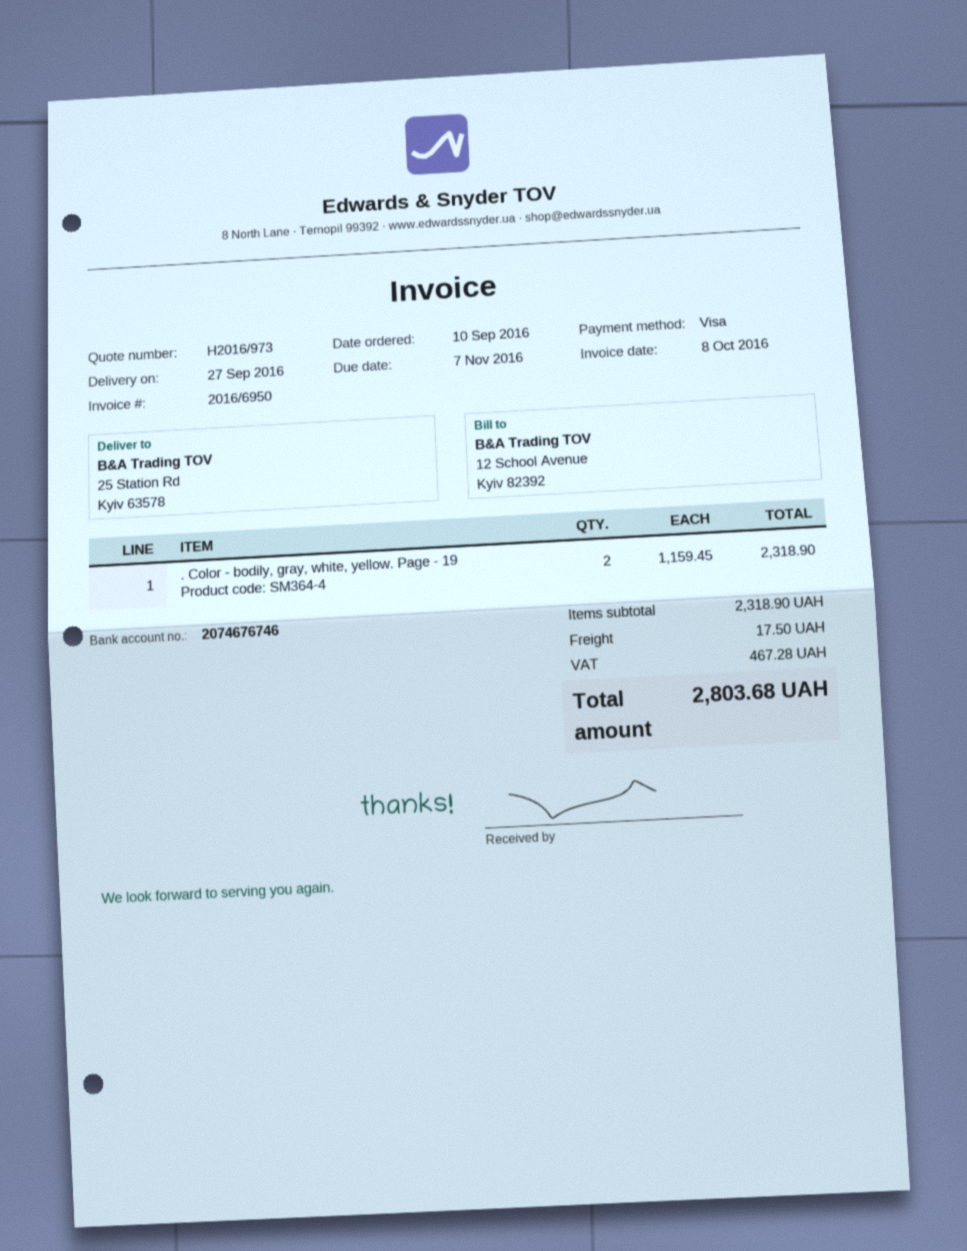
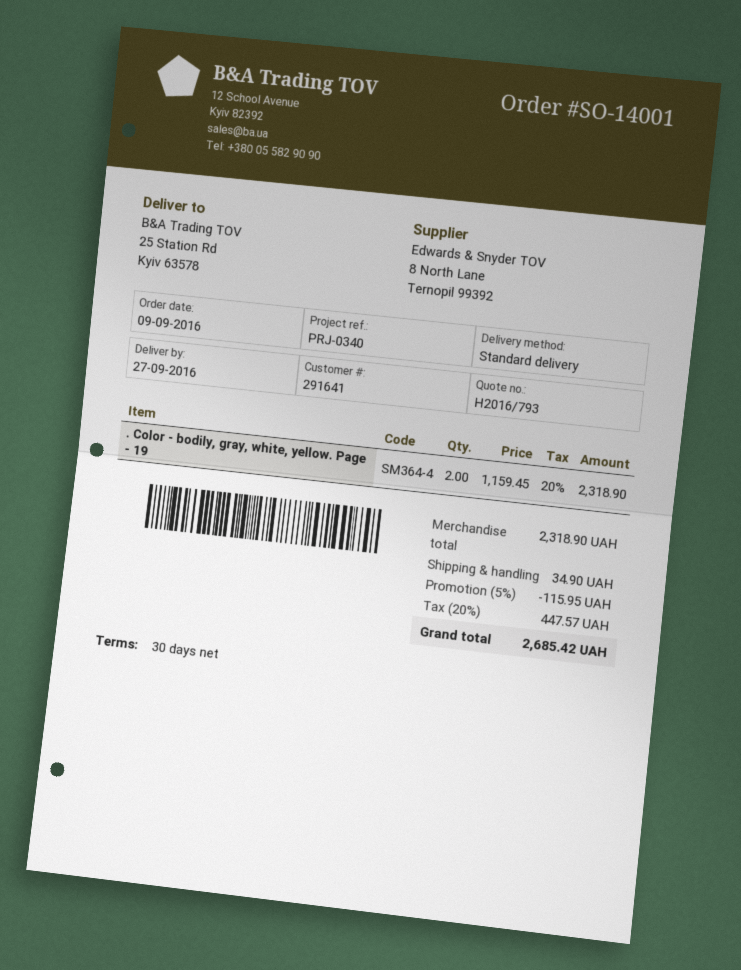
quote number: H2016/973 -> H2016/793
order date: 2016-09-10 -> 2016-09-09
discount: none -> 5% = 115.95
shipping: 17.50 -> 34.90
tax: 467.28 -> 447.57
total: 2803.68 -> 2685.42

